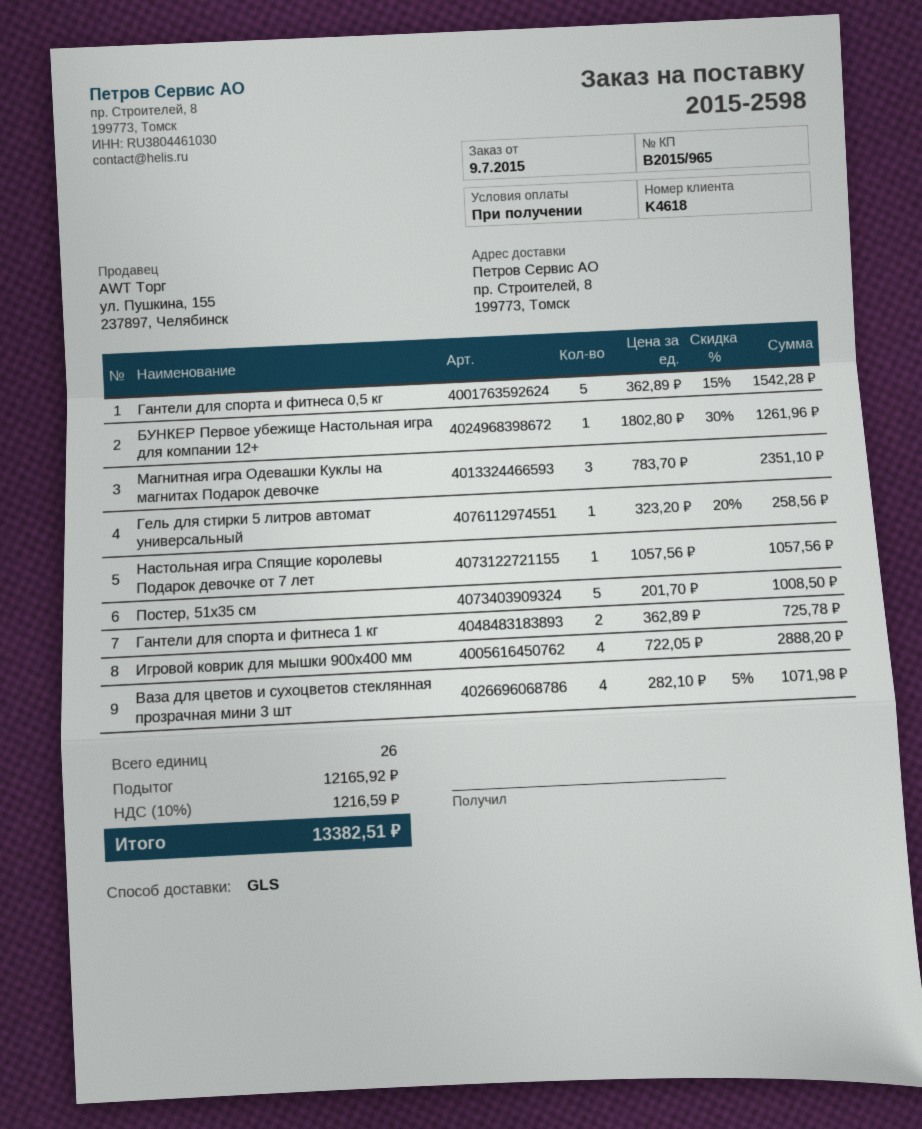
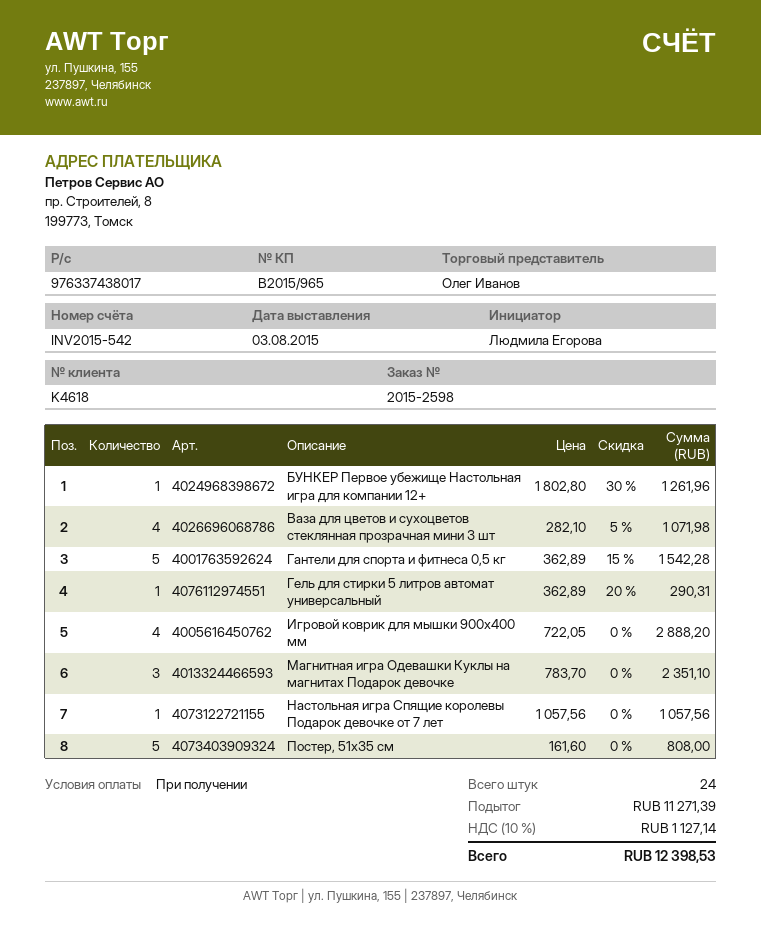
Гель для стирки 5 литров автомат универсальный: 1 x 323.20 - 20% = 258.56 -> 1 x 362.89 - 20% = 290.31
Постер, 51х35 см: 5 x 201.70 = 1008.50 -> 5 x 161.60 = 808.00
Гантели для спорта и фитнеса 1 кг: 2 x 362.89 = 725.78 -> none
total quantity: 26 -> 24
subtotal: 12165.92 -> 11271.39
tax: 10% = 1216.59 -> 10% = 1127.14
total: 13382.51 -> 12398.53

